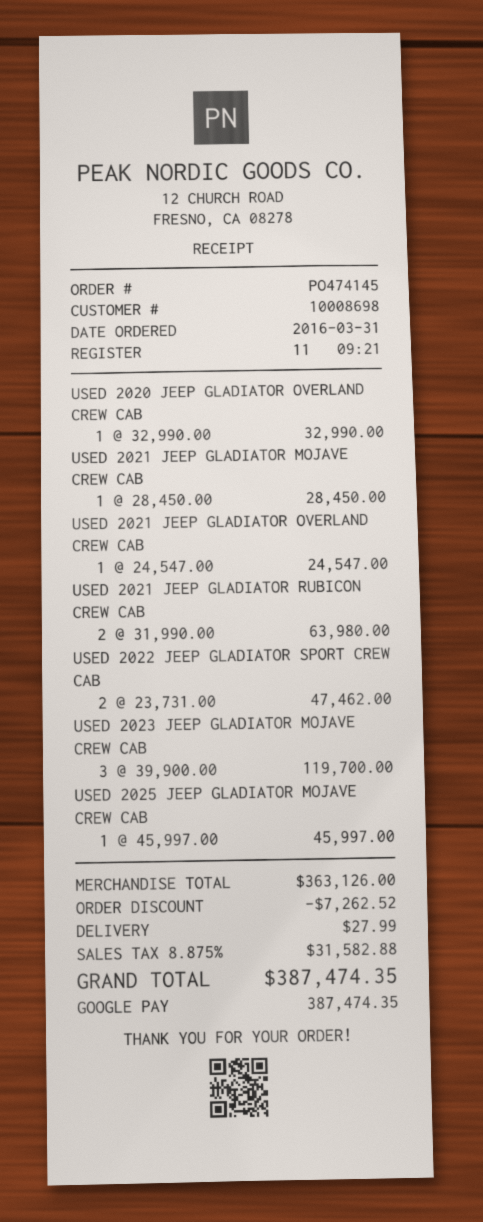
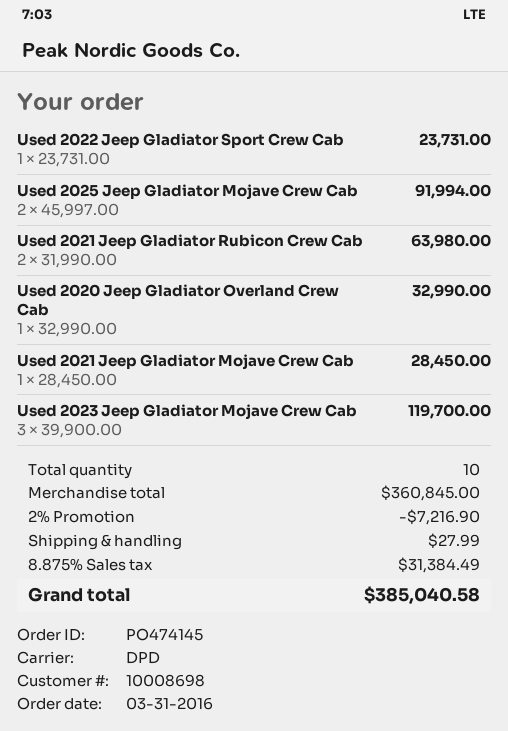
USED 2021 JEEP GLADIATOR OVERLAND CREW CAB: 1 x 24547.00 = 24547.00 -> none
USED 2022 JEEP GLADIATOR SPORT CREW CAB: 2 x 23731.00 = 47462.00 -> 1 x 23731.00 = 23731.00
USED 2025 JEEP GLADIATOR MOJAVE CREW CAB: 1 x 45997.00 = 45997.00 -> 2 x 45997.00 = 91994.00
subtotal: 363126.00 -> 360845.00
discount: 7262.52 -> 7216.90
tax: 8.875% = 31582.88 -> 8.875% = 31384.49
total: 387474.35 -> 385040.58

